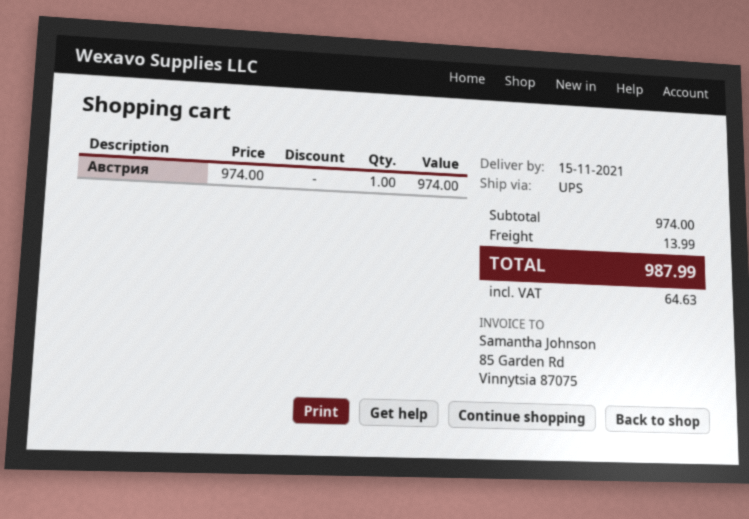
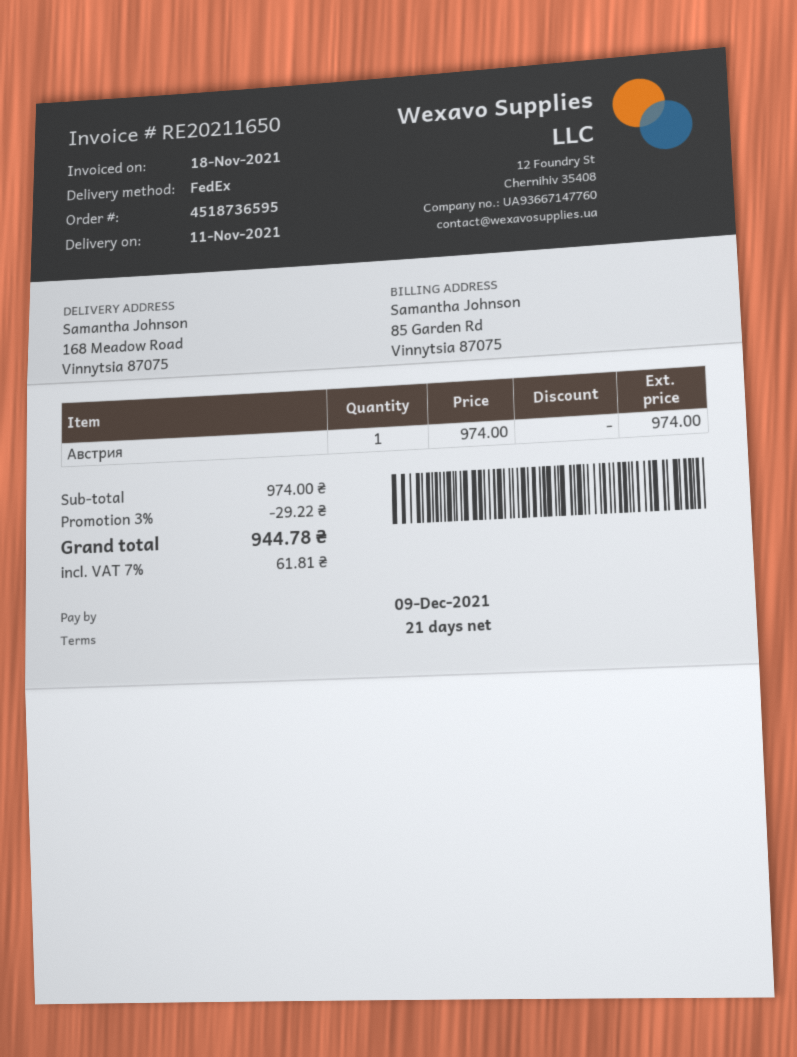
delivery date: 2021-11-15 -> 2021-11-11
shipping method: UPS -> FedEx
discount: none -> 3% = 29.22
shipping: 13.99 -> none
tax: 64.63 -> 61.81
total: 987.99 -> 944.78

